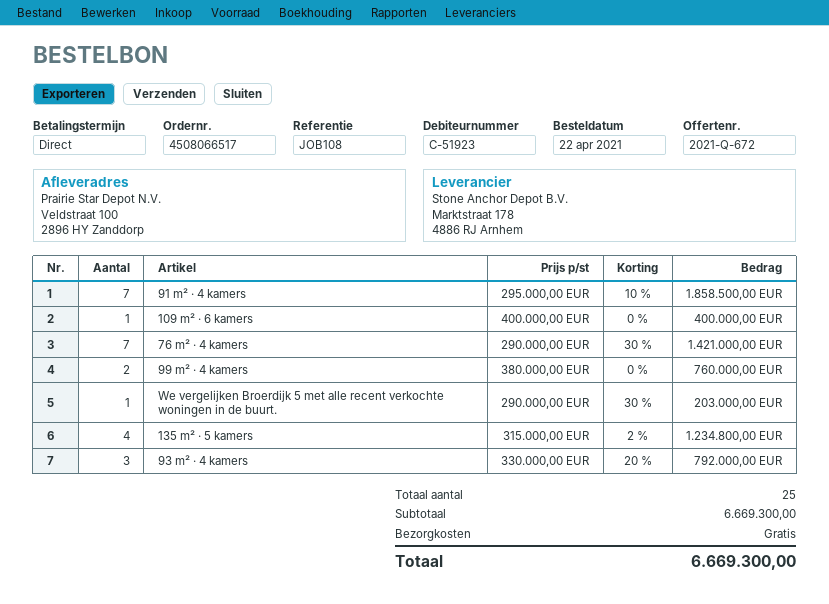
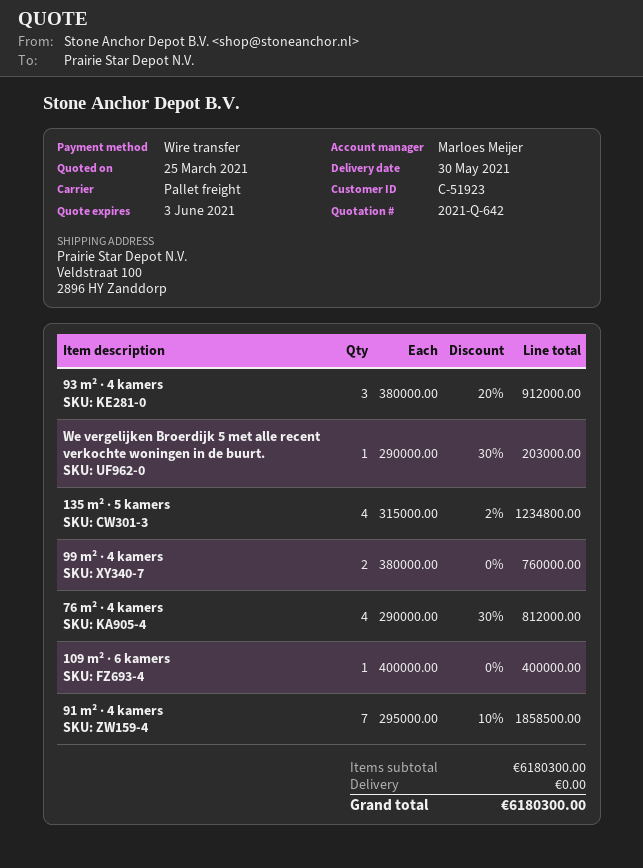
quote number: 2021-Q-672 -> 2021-Q-642
76 m² · 4 kamers: 7 x 290000.00 - 30% = 1421000.00 -> 4 x 290000.00 - 30% = 812000.00
93 m² · 4 kamers: 3 x 330000.00 - 20% = 792000.00 -> 3 x 380000.00 - 20% = 912000.00
subtotal: 6669300.00 -> 6180300.00
total: 6669300.00 -> 6180300.00

